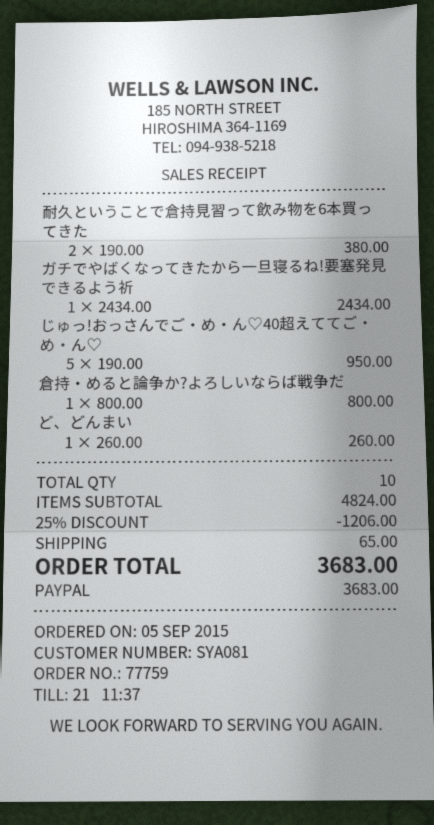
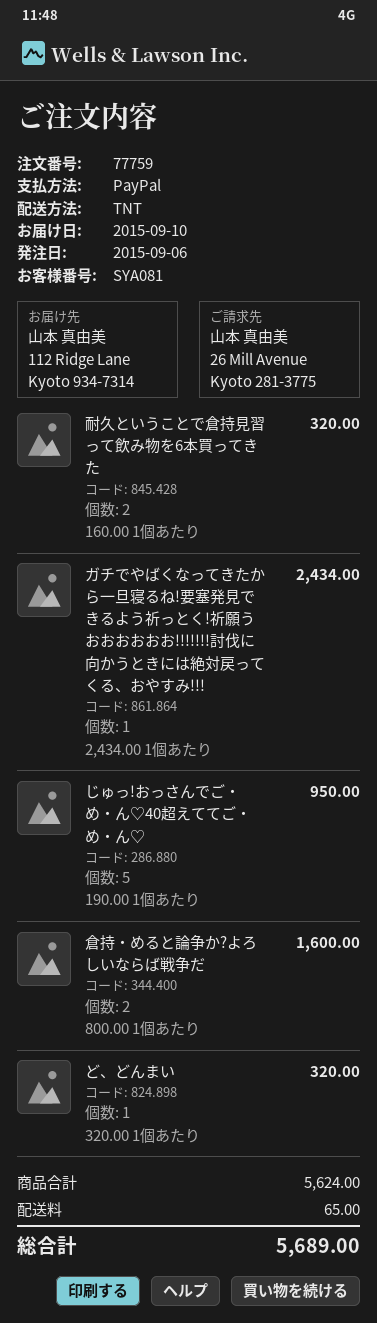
order date: 2015-09-05 -> 2015-09-06
耐久ということで倉持見習って飲み物を6本買ってきた: 2 x 190.00 = 380.00 -> 2 x 160.00 = 320.00
倉持・めると論争か?よろしいならば戦争だ: 1 x 800.00 = 800.00 -> 2 x 800.00 = 1600.00
ど、どんまい: 1 x 260.00 = 260.00 -> 1 x 320.00 = 320.00
subtotal: 4824.00 -> 5624.00
discount: 25% = 1206.00 -> none
total: 3683.00 -> 5689.00

